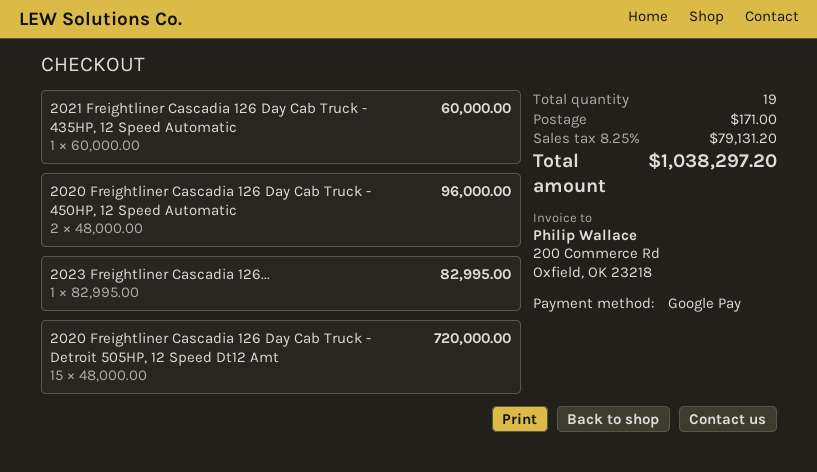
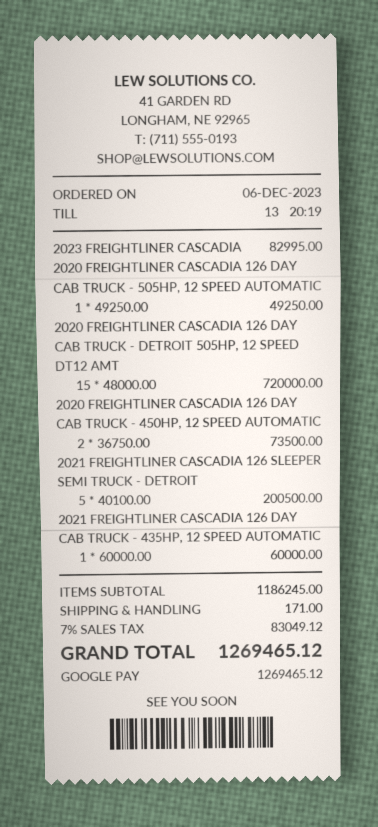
2020 Freightliner Cascadia 126 Day Cab Truck - 450HP, 12 Speed Automatic: 2 x 48000.00 = 96000.00 -> 2 x 36750.00 = 73500.00
2020 FREIGHTLINER CASCADIA 126 DAY CAB TRUCK - 505HP, 12 SPEED AUTOMATIC: none -> 1 x 49250.00 = 49250.00
2021 FREIGHTLINER CASCADIA 126 SLEEPER SEMI TRUCK - DETROIT: none -> 5 x 40100.00 = 200500.00
tax: 8.25% = 79131.20 -> 7% = 83049.12
total: 1038297.20 -> 1269465.12

